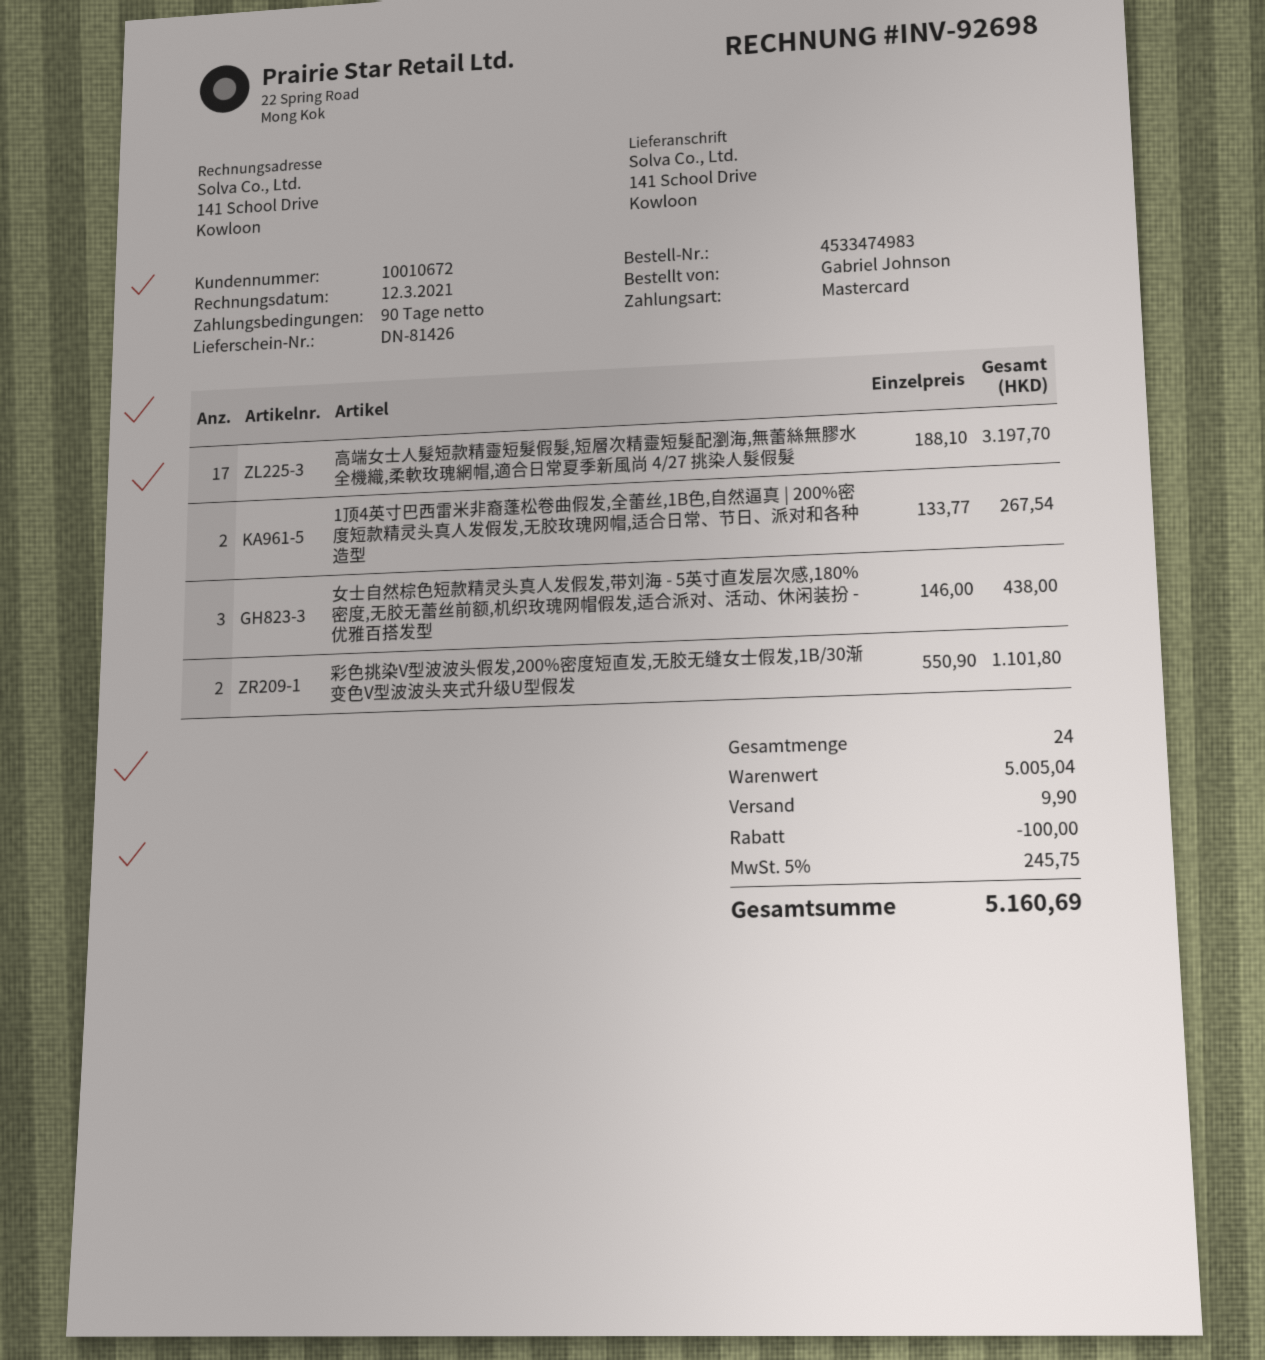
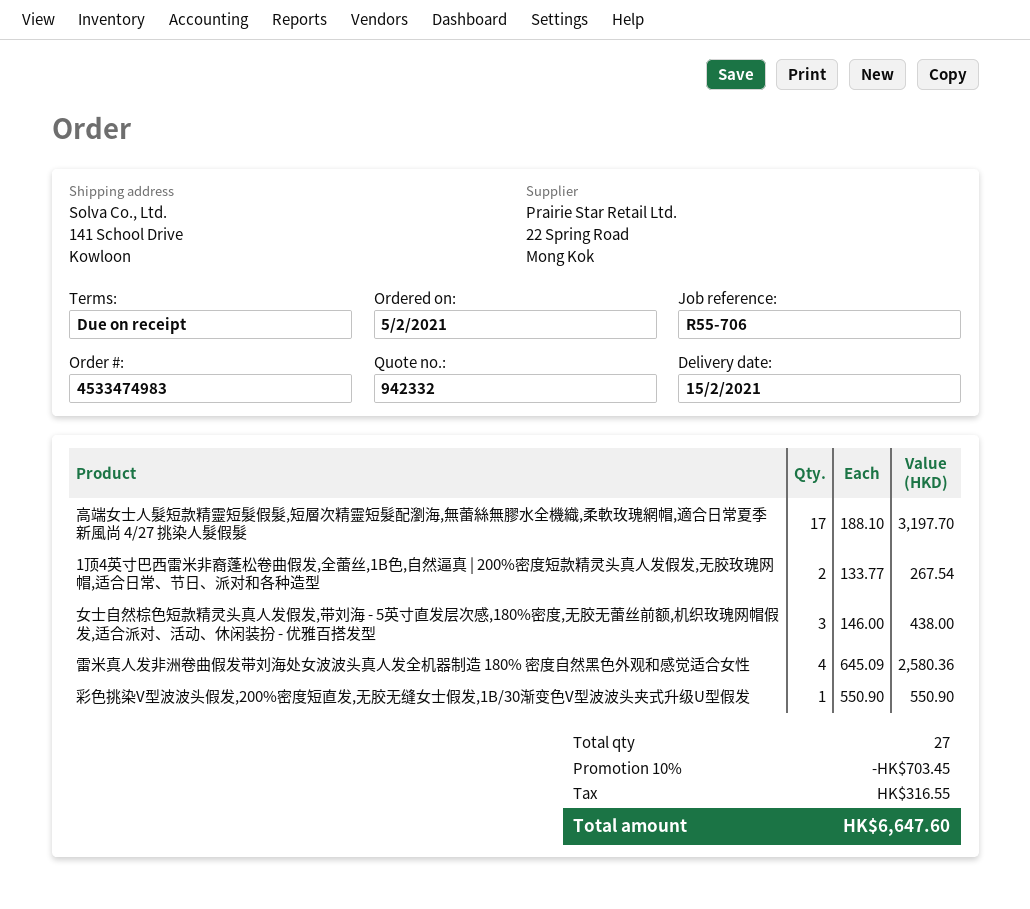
payment terms: 90 days -> on receipt
彩色挑染V型波波头假发,200%密度短直发,无胶无缝女士假发,1B/30渐变色V型波波头夹式升级U型假发: 2 x 550.90 = 1101.80 -> 1 x 550.90 = 550.90
雷米真人发非洲卷曲假发带刘海处女波波头真人发全机器制造 180% 密度自然黑色外观和感觉适合女性: none -> 4 x 645.09 = 2580.36
total quantity: 24 -> 27
discount: 100.00 -> 703.45
shipping: 9.90 -> none
tax: 245.75 -> 316.55
total: 5160.69 -> 6647.60

